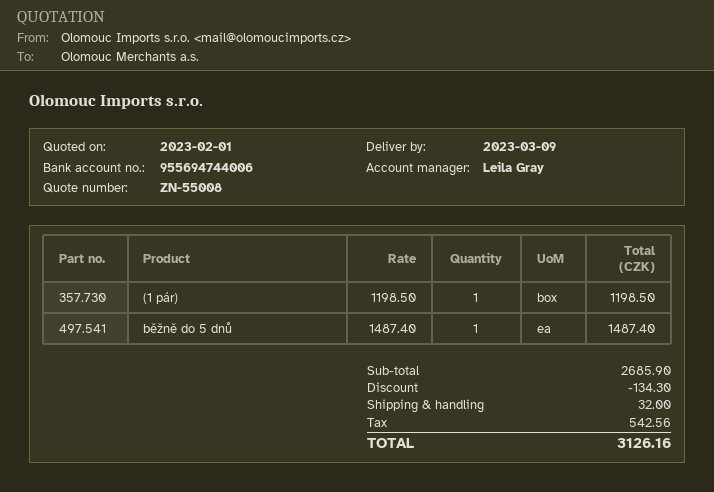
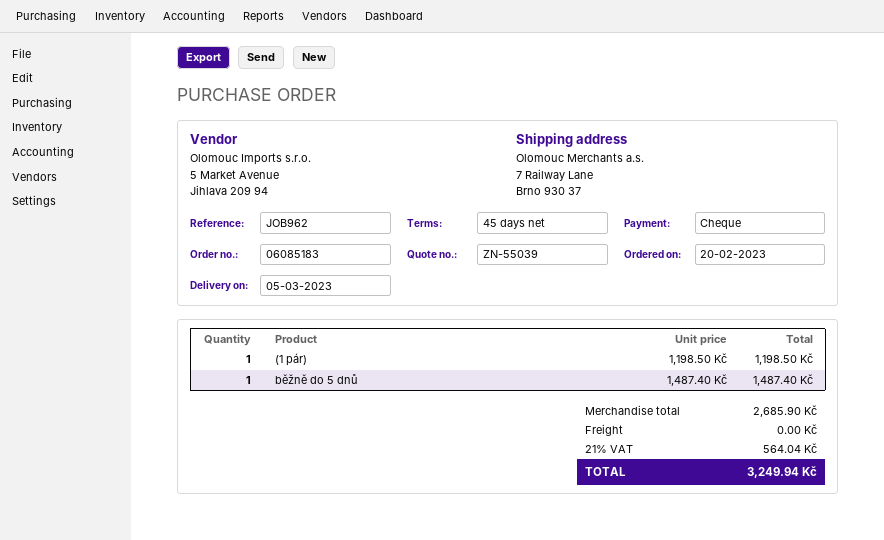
quote number: ZN-55008 -> ZN-55039
delivery date: 2023-03-09 -> 2023-03-05
discount: 134.30 -> none
shipping: 32.00 -> 0.00
tax: 542.56 -> 564.04
total: 3126.16 -> 3249.94

